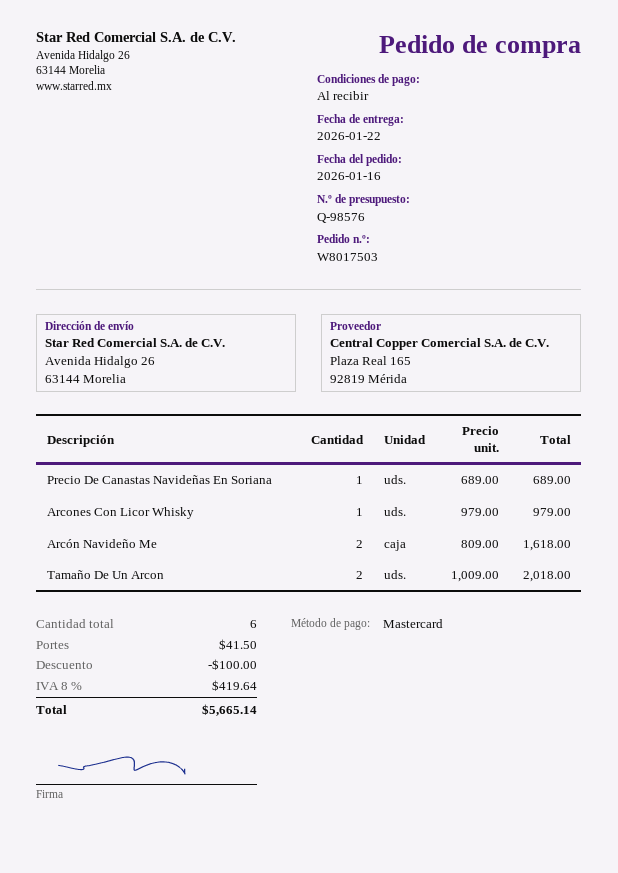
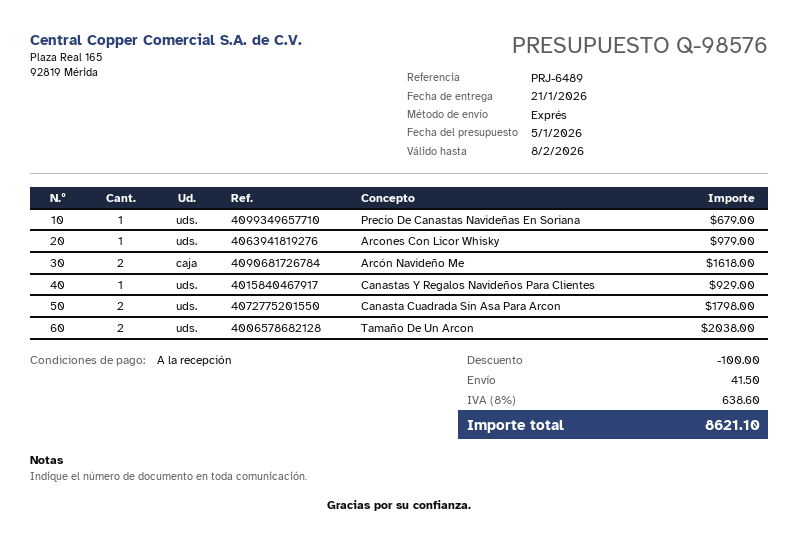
delivery date: 2026-01-22 -> 2026-01-21
Precio De Canastas Navideñas En Soriana: 1 for 689.00 -> 1 for 679.00
Tamaño De Un Arcon: 2 for 2018.00 -> 2 for 2038.00
Canastas Y Regalos Navideños Para Clientes: none -> 1 for 929.00
Canasta Cuadrada Sin Asa Para Arcon: none -> 2 for 1798.00
tax: 8% = 419.64 -> 8% = 638.60
total: 5665.14 -> 8621.10

